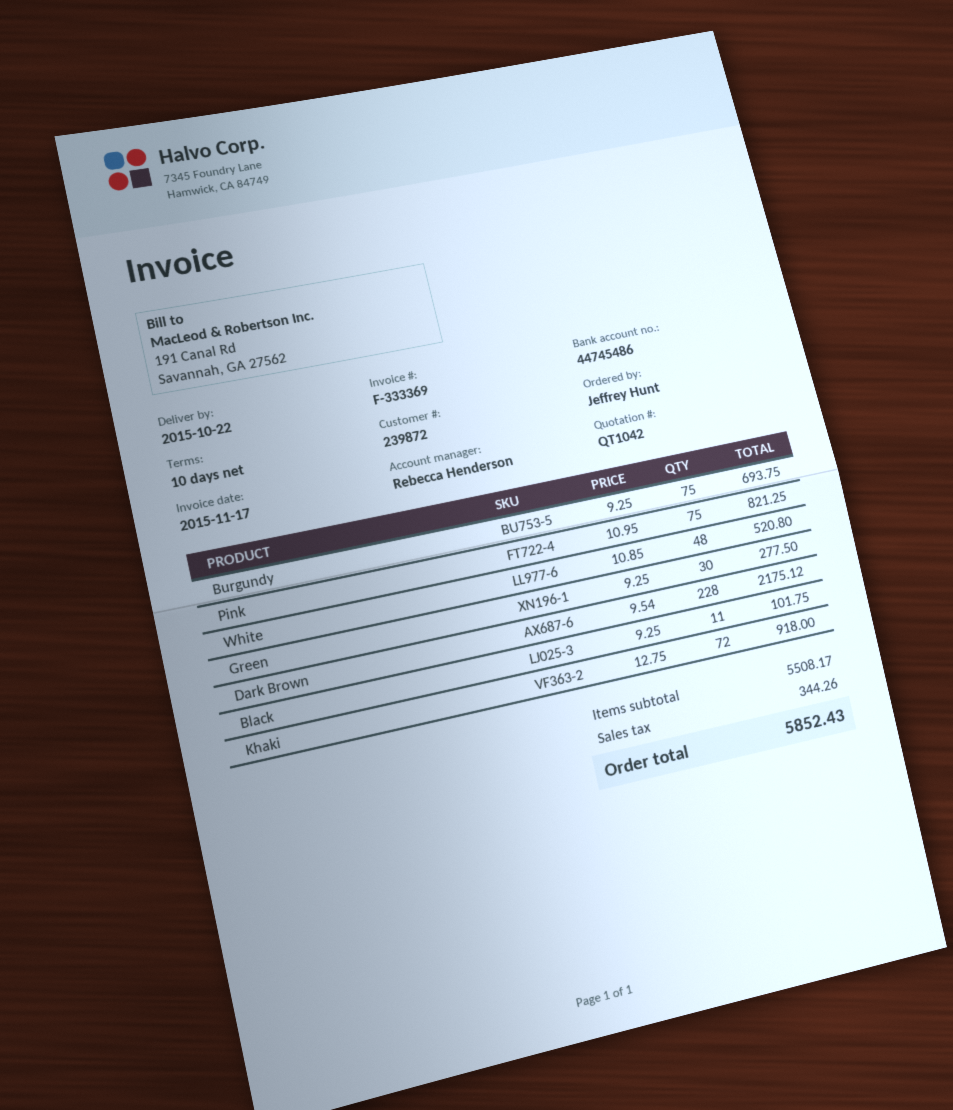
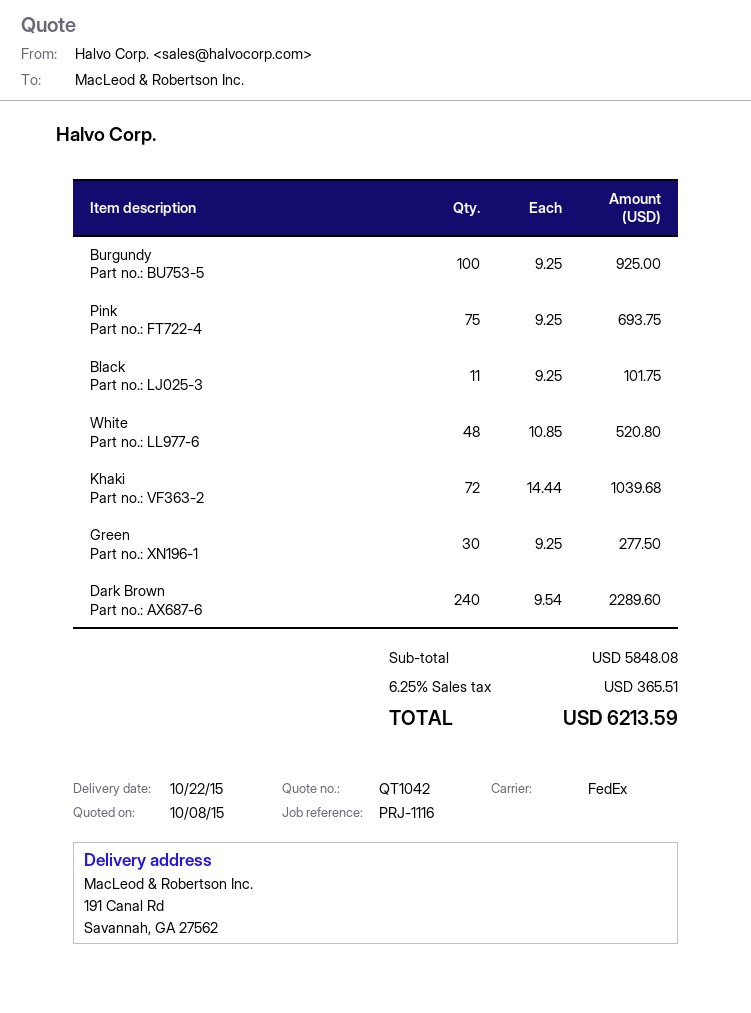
Burgundy: 75 x 9.25 = 693.75 -> 100 x 9.25 = 925.00
Pink: 75 x 10.95 = 821.25 -> 75 x 9.25 = 693.75
Dark Brown: 228 x 9.54 = 2175.12 -> 240 x 9.54 = 2289.60
Khaki: 72 x 12.75 = 918.00 -> 72 x 14.44 = 1039.68
subtotal: 5508.17 -> 5848.08
tax: 344.26 -> 365.51
total: 5852.43 -> 6213.59

